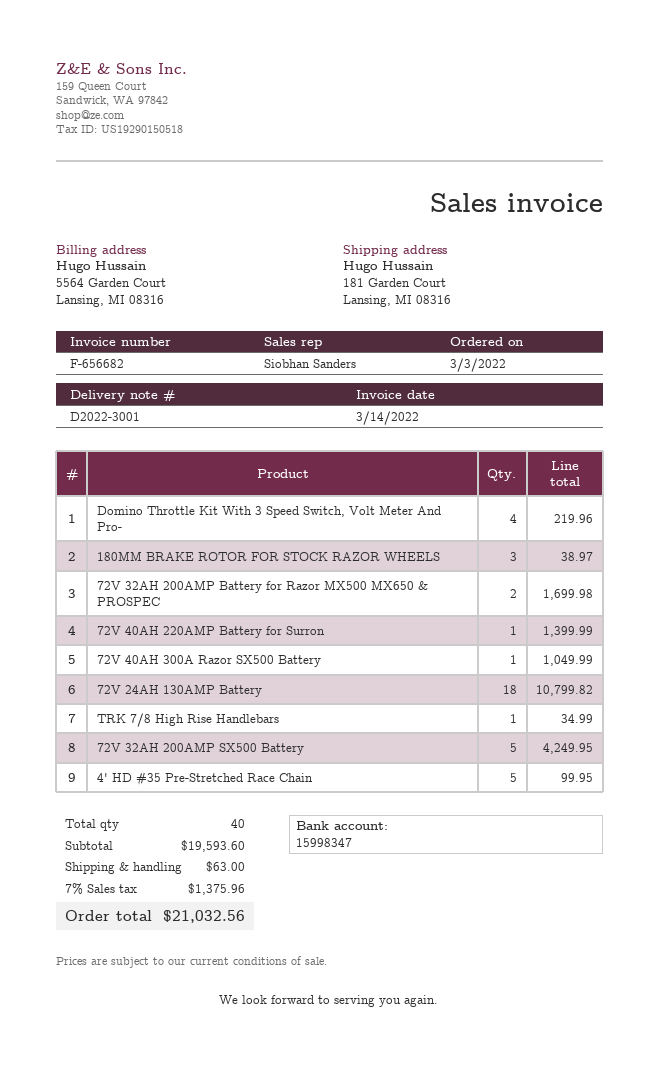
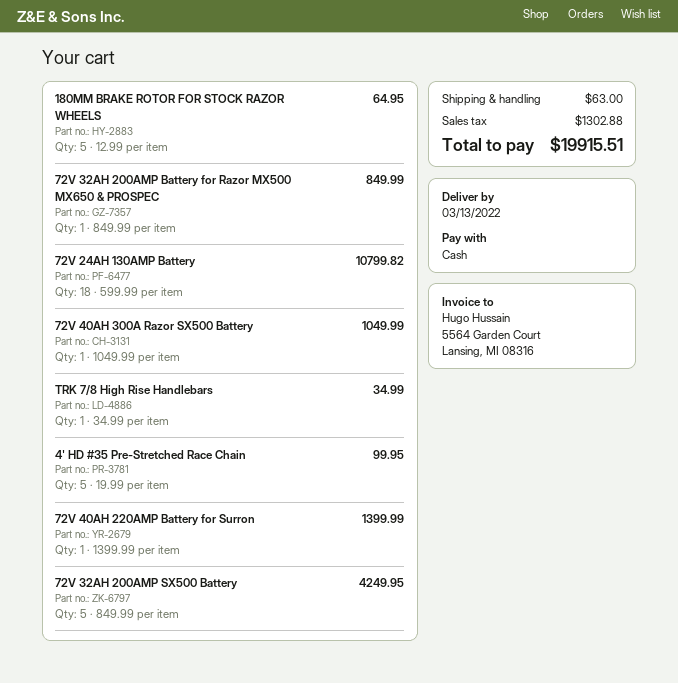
Domino Throttle Kit With 3 Speed Switch, Volt Meter And Pro-: 4 for 219.96 -> none
180MM BRAKE ROTOR FOR STOCK RAZOR WHEELS: 3 for 38.97 -> 5 for 64.95
72V 32AH 200AMP Battery for Razor MX500 MX650 & PROSPEC: 2 for 1699.98 -> 1 for 849.99
tax: 1375.96 -> 1302.88
total: 21032.56 -> 19915.51

